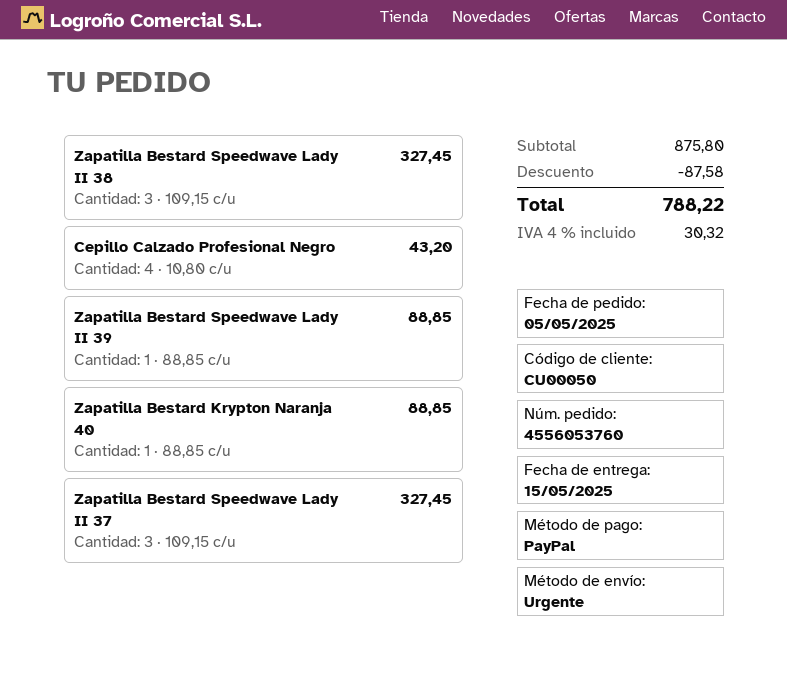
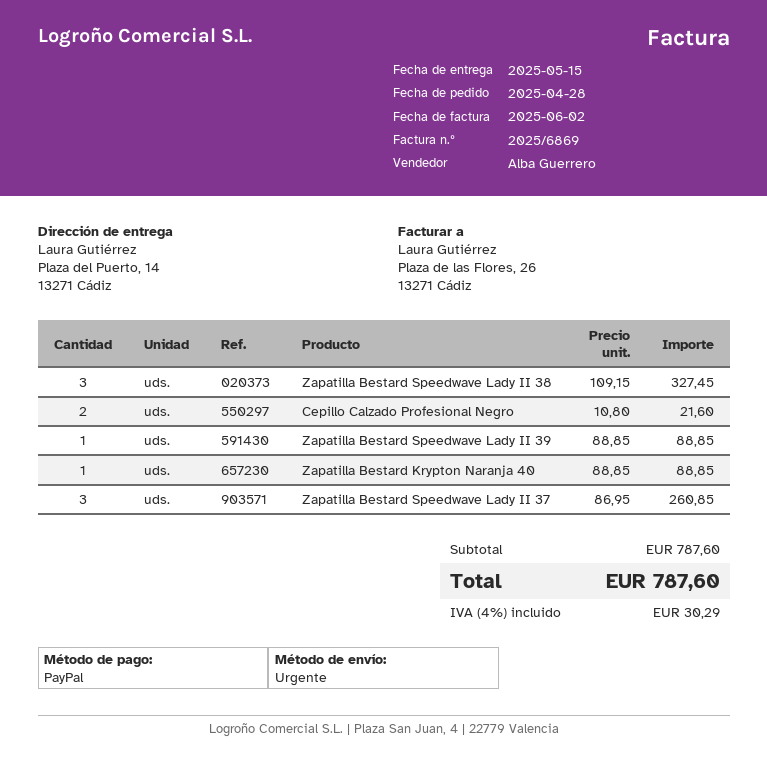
order date: 2025-05-05 -> 2025-04-28
Cepillo Calzado Profesional Negro: 4 x 10.80 = 43.20 -> 2 x 10.80 = 21.60
Zapatilla Bestard Speedwave Lady II 37: 3 x 109.15 = 327.45 -> 3 x 86.95 = 260.85
subtotal: 875.80 -> 787.60
discount: 87.58 -> none
tax: 4% = 30.32 -> 4% = 30.29
total: 788.22 -> 787.60

